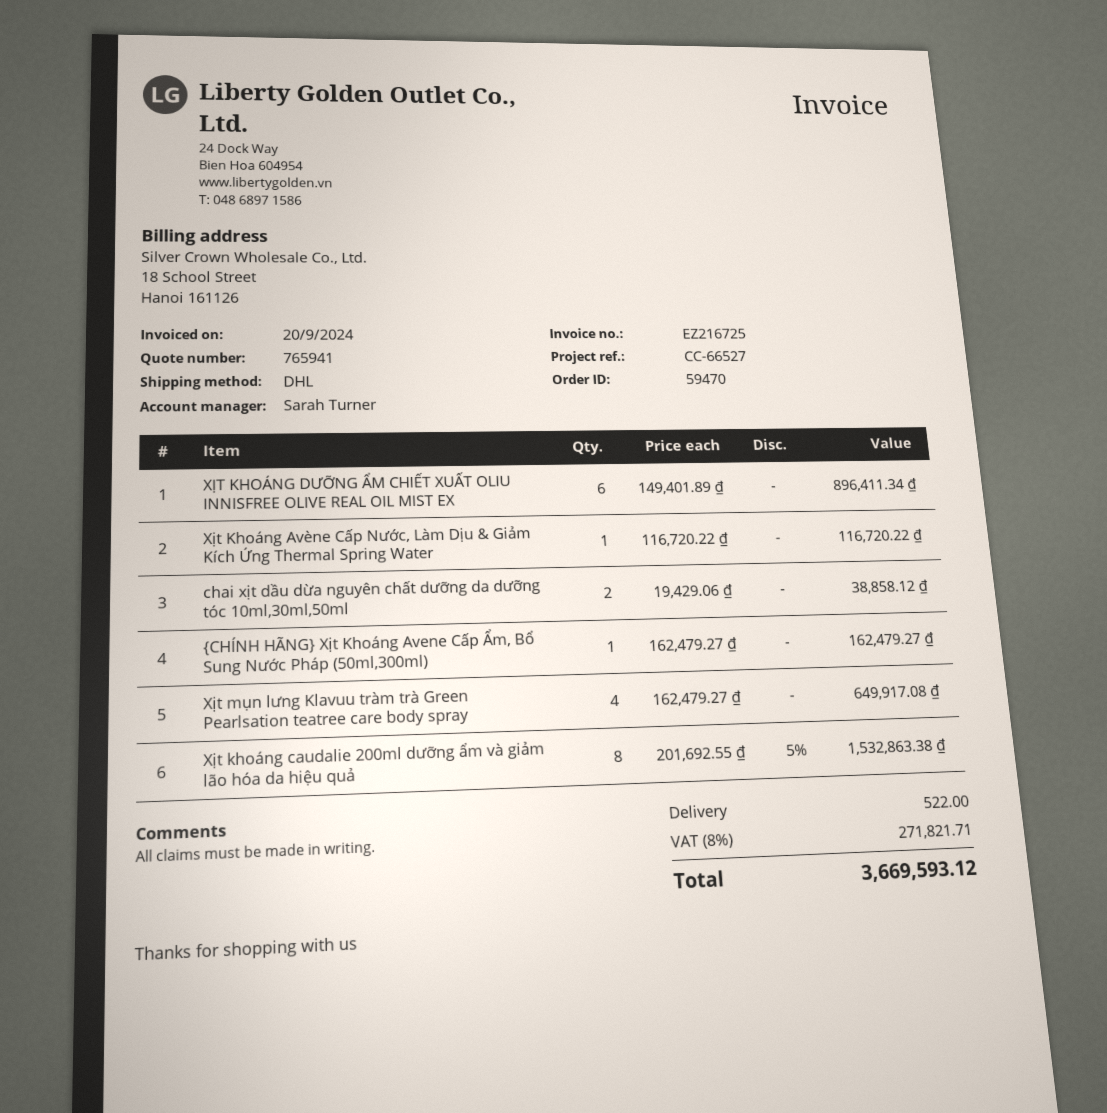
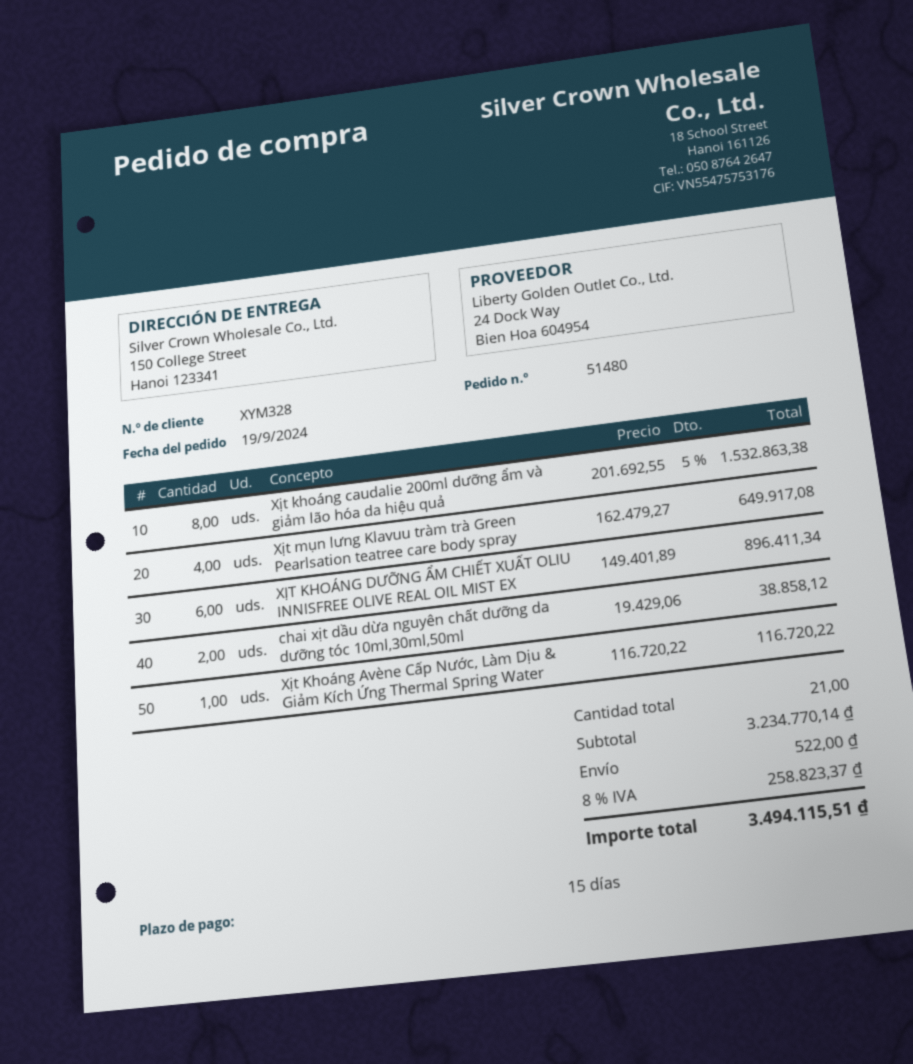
order number: 59470 -> 51480
{CHÍNH HÃNG} Xịt Khoáng Avene Cấp Ẩm, Bổ Sung Nước Pháp (50ml,300ml): 1 x 162479.27 = 162479.27 -> none
tax: 8% = 271821.71 -> 8% = 258823.37
total: 3669593.12 -> 3494115.51

